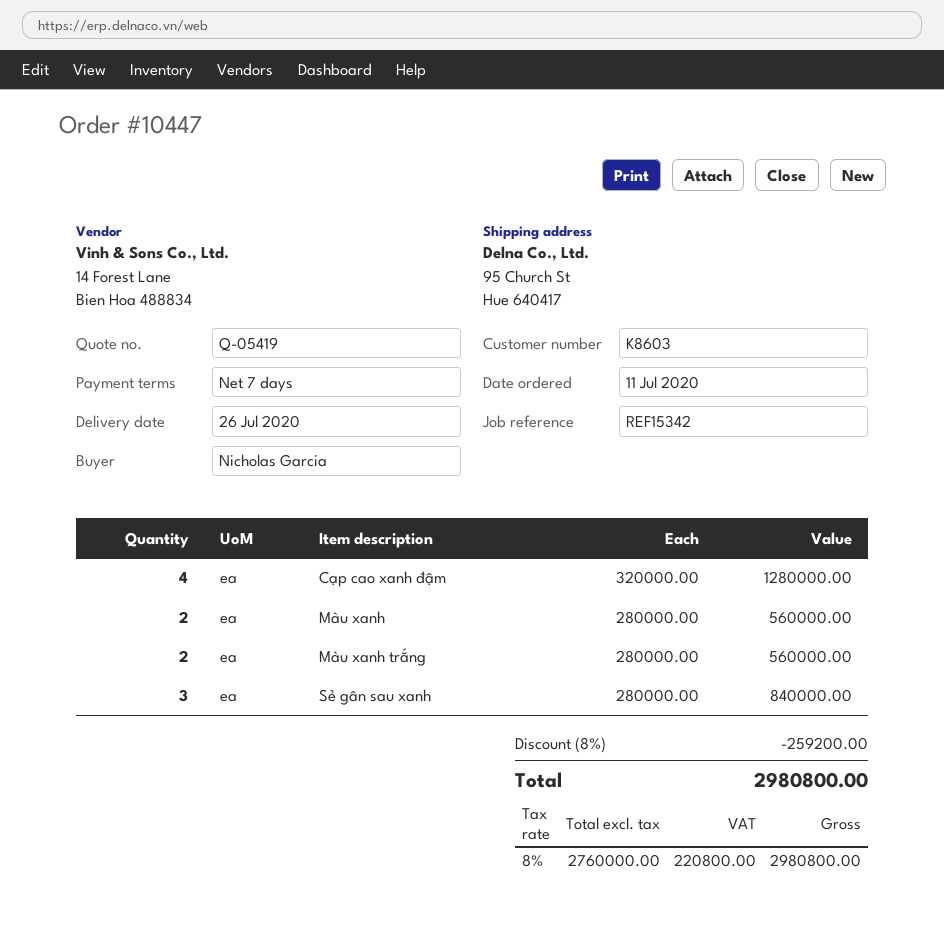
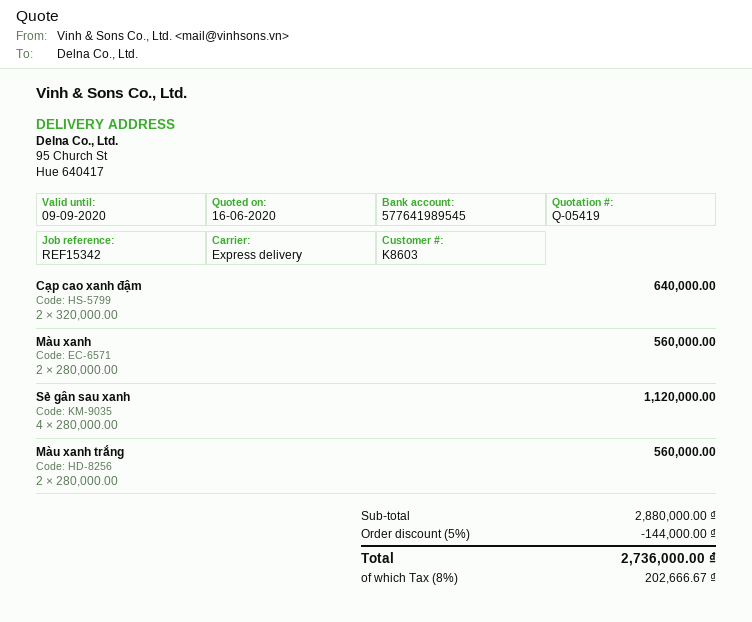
Cạp cao xanh đậm: 4 x 320000.00 = 1280000.00 -> 2 x 320000.00 = 640000.00
Sẻ gân sau xanh: 3 x 280000.00 = 840000.00 -> 4 x 280000.00 = 1120000.00
discount: 8% = 259200.00 -> 5% = 144000.00
tax: 8% = 220800.00 -> 8% = 202666.67
total: 2980800.00 -> 2736000.00

